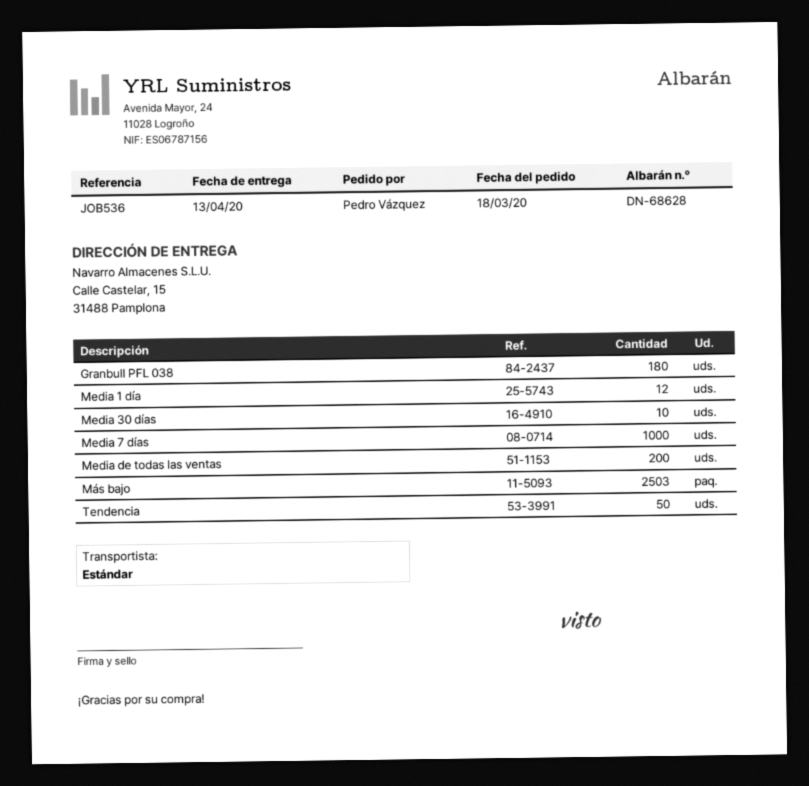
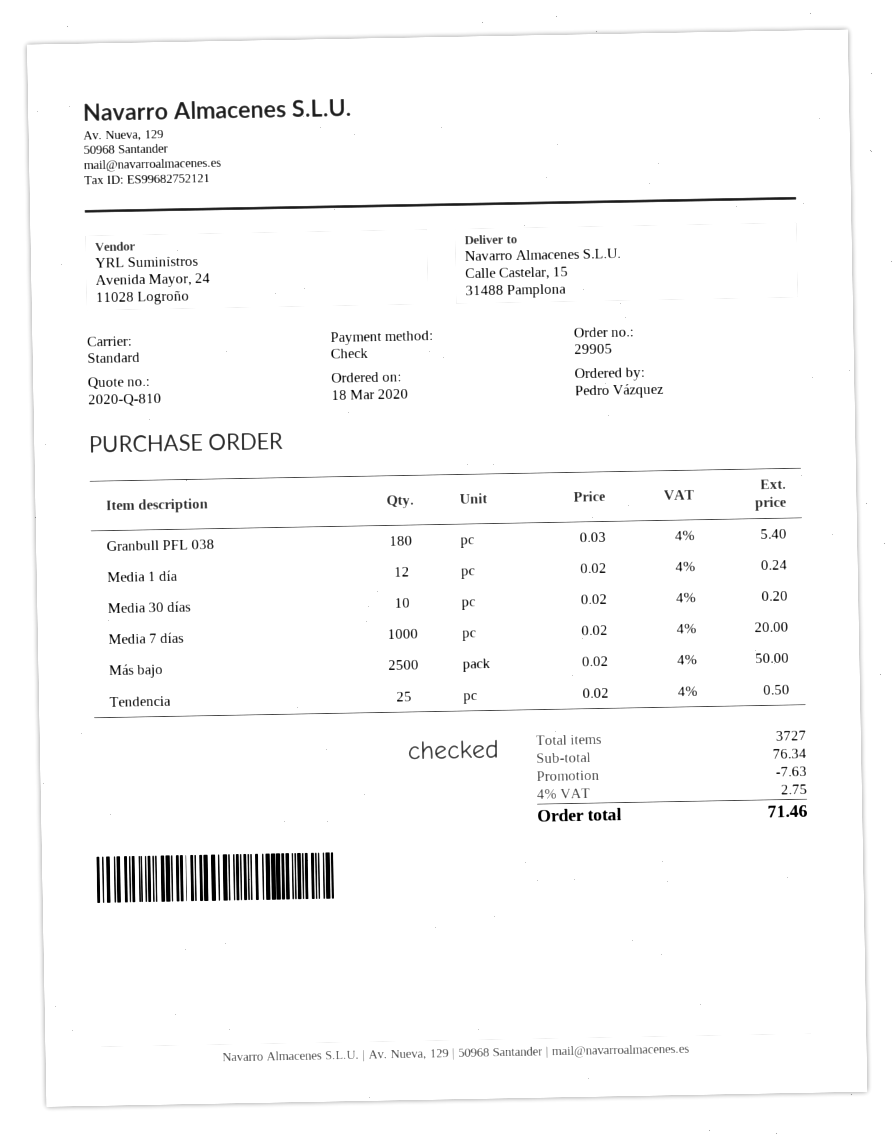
Media de todas las ventas: 200 -> none
Más bajo: 2503 -> 2500
Tendencia: 50 -> 25

